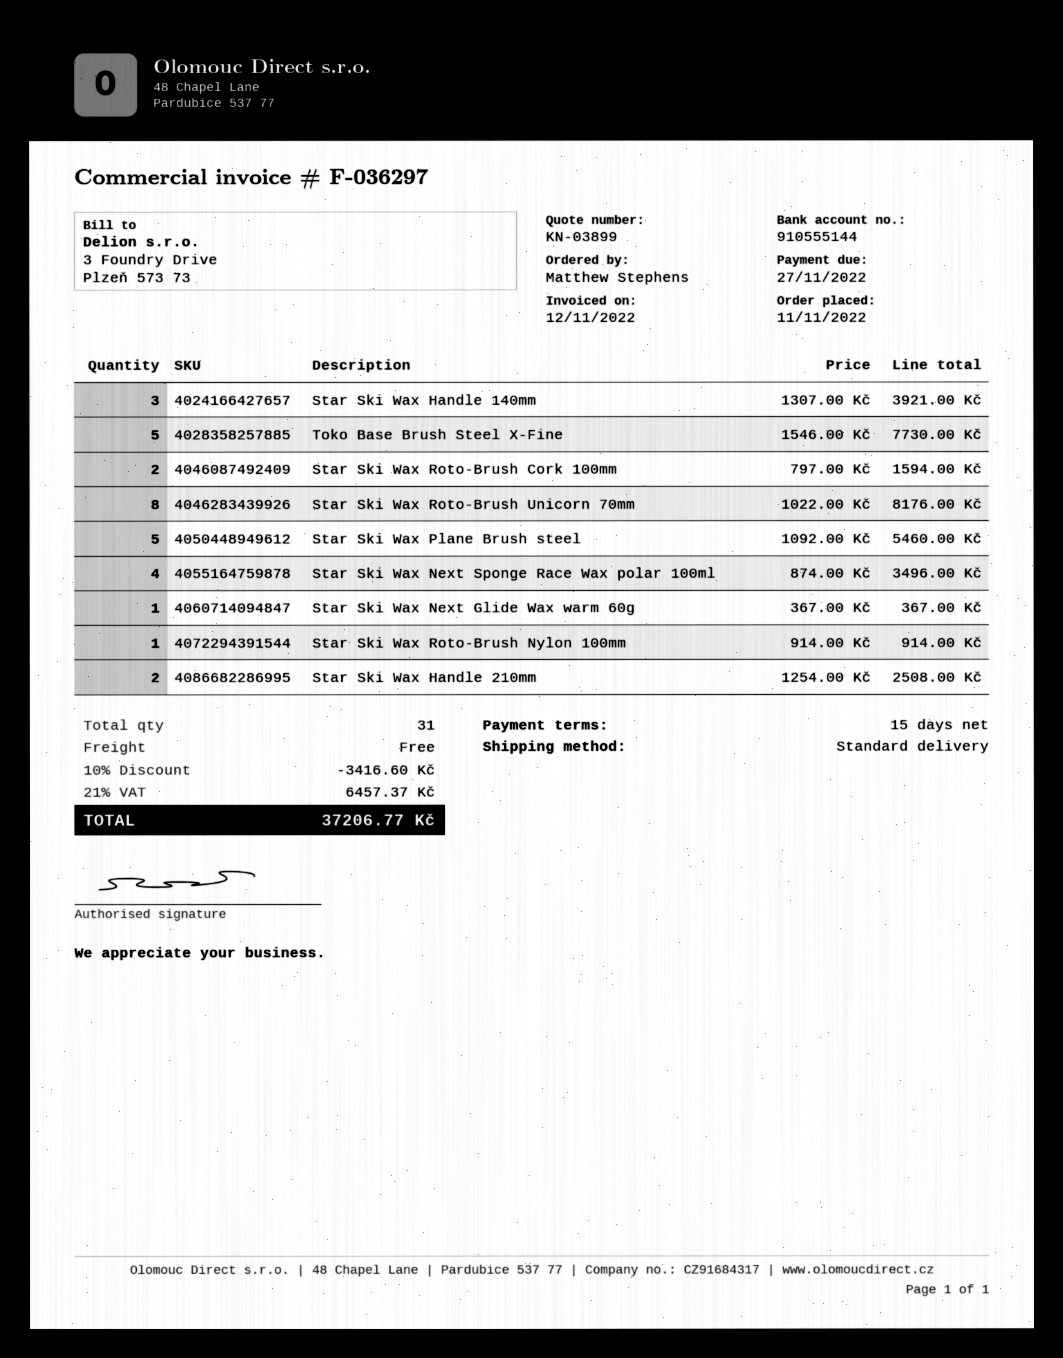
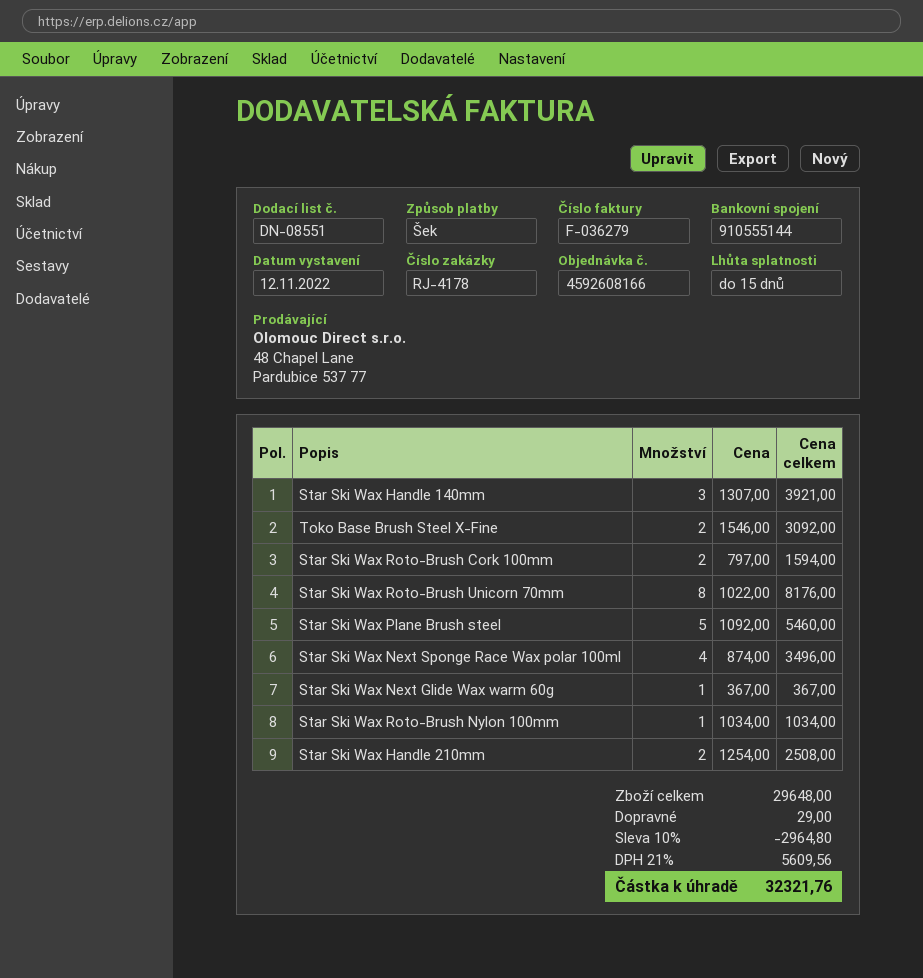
invoice number: F-036297 -> F-036279
Toko Base Brush Steel X-Fine: 5 x 1546.00 = 7730.00 -> 2 x 1546.00 = 3092.00
Star Ski Wax Roto-Brush Nylon 100mm: 1 x 914.00 = 914.00 -> 1 x 1034.00 = 1034.00
discount: 10% = 3416.60 -> 10% = 2964.80
shipping: 0.00 -> 29.00
tax: 21% = 6457.37 -> 21% = 5609.56
total: 37206.77 -> 32321.76

